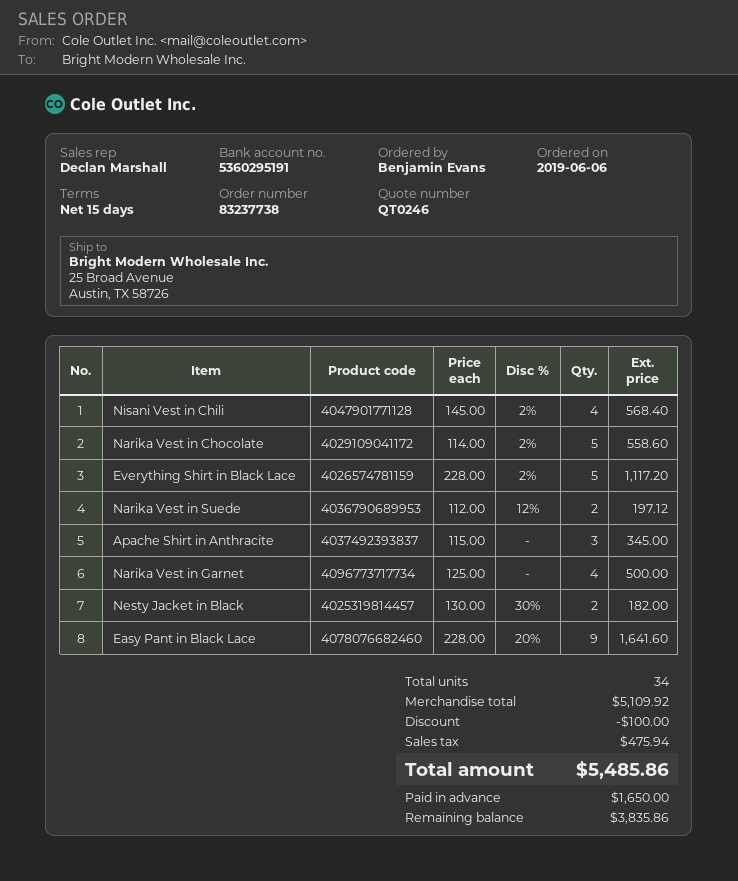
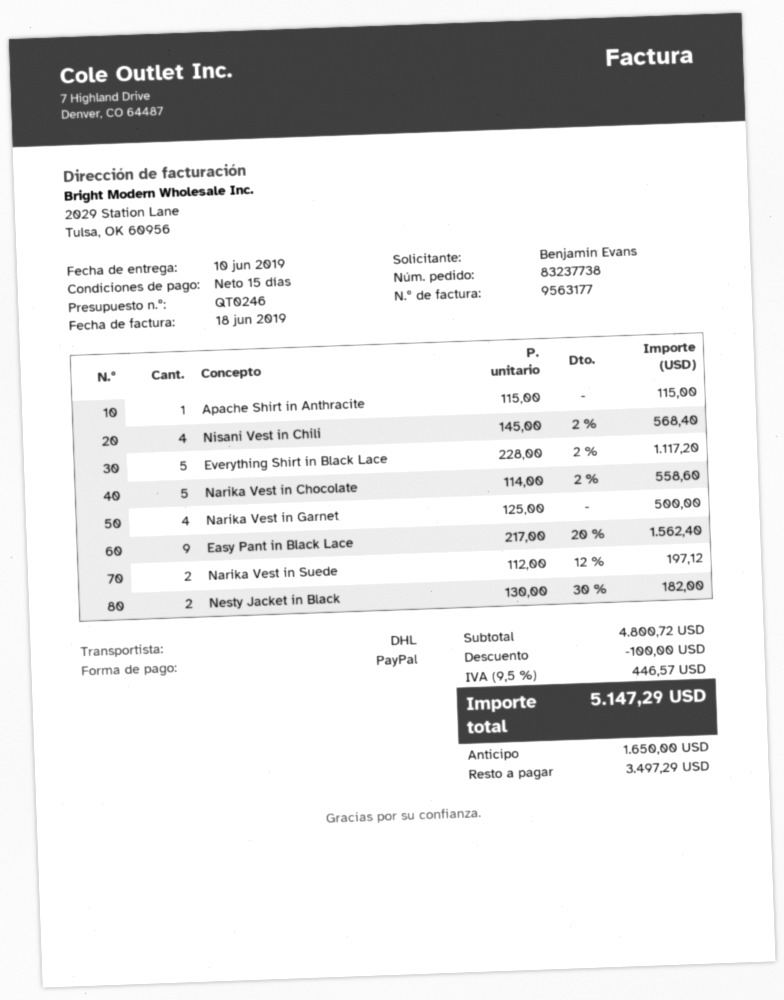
Apache Shirt in Anthracite: 3 x 115.00 = 345.00 -> 1 x 115.00 = 115.00
Easy Pant in Black Lace: 9 x 228.00 - 20% = 1641.60 -> 9 x 217.00 - 20% = 1562.40
subtotal: 5109.92 -> 4800.72
tax: 475.94 -> 446.57
total: 5485.86 -> 5147.29
balance: 3835.86 -> 3497.29

